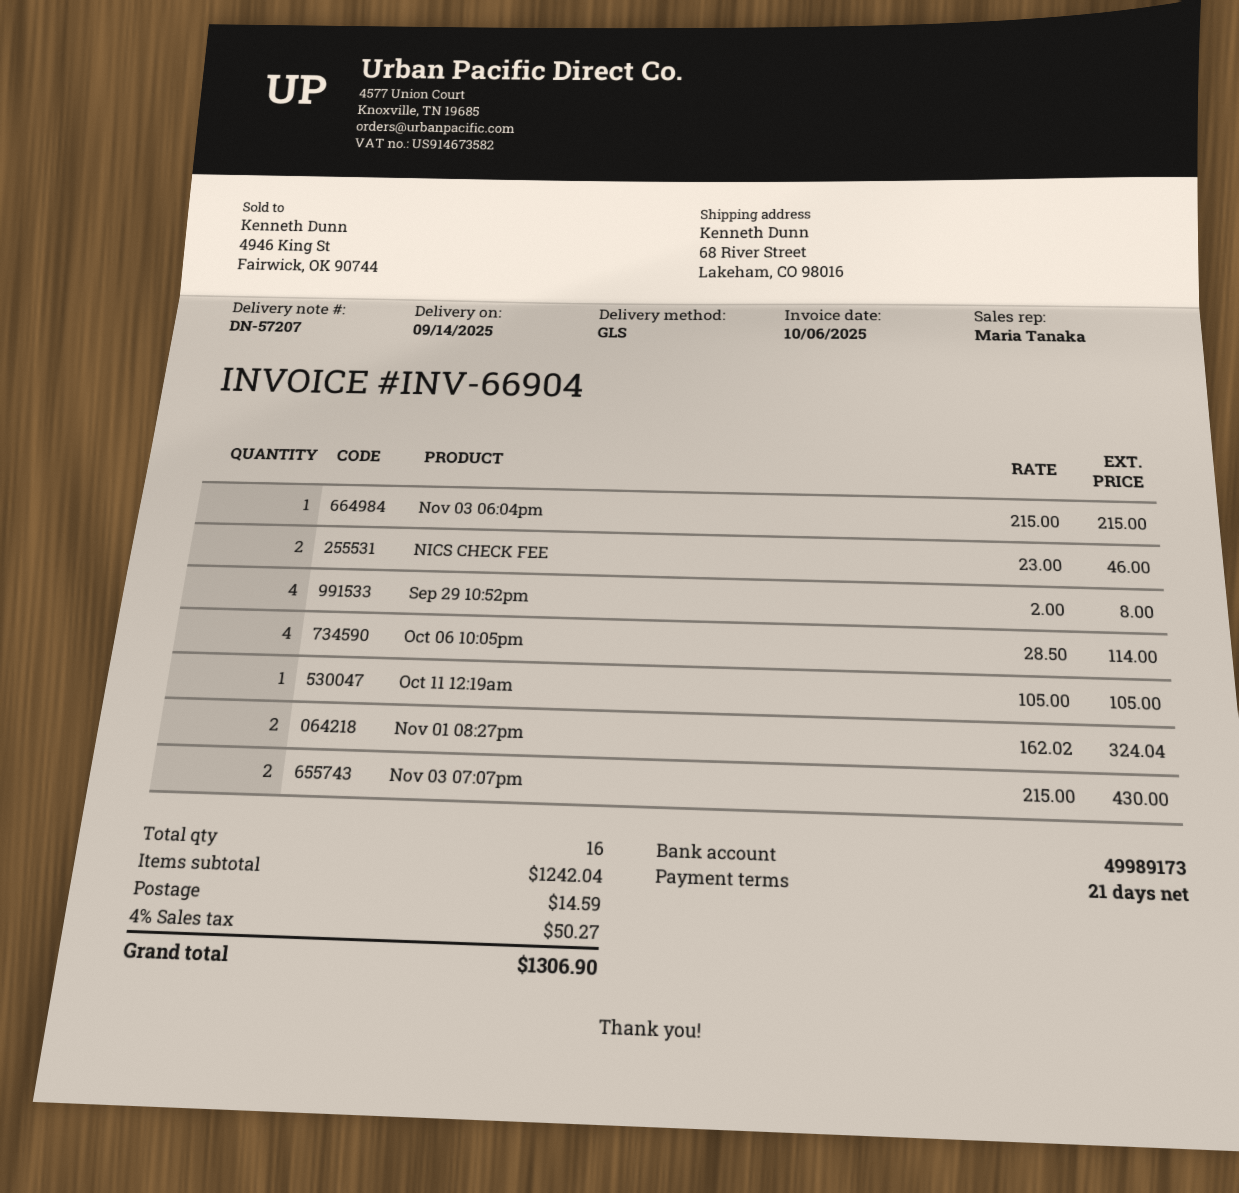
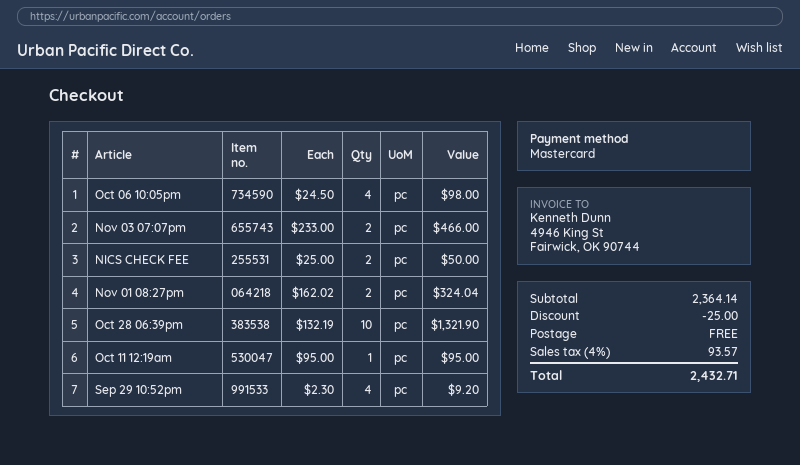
Nov 03 06:04pm: 1 x 215.00 = 215.00 -> none
NICS CHECK FEE: 2 x 23.00 = 46.00 -> 2 x 25.00 = 50.00
Sep 29 10:52pm: 4 x 2.00 = 8.00 -> 4 x 2.30 = 9.20
Oct 06 10:05pm: 4 x 28.50 = 114.00 -> 4 x 24.50 = 98.00
Oct 11 12:19am: 1 x 105.00 = 105.00 -> 1 x 95.00 = 95.00
Nov 03 07:07pm: 2 x 215.00 = 430.00 -> 2 x 233.00 = 466.00
Oct 28 06:39pm: none -> 10 x 132.19 = 1321.90
subtotal: 1242.04 -> 2364.14
discount: none -> 25.00
shipping: 14.59 -> 0.00
tax: 4% = 50.27 -> 4% = 93.57
total: 1306.90 -> 2432.71

